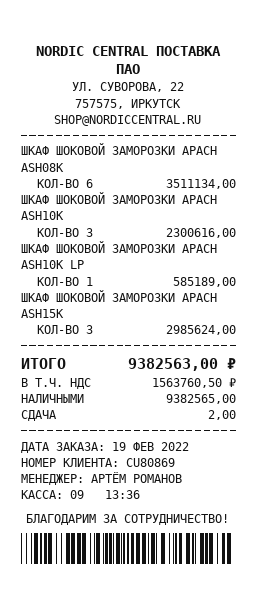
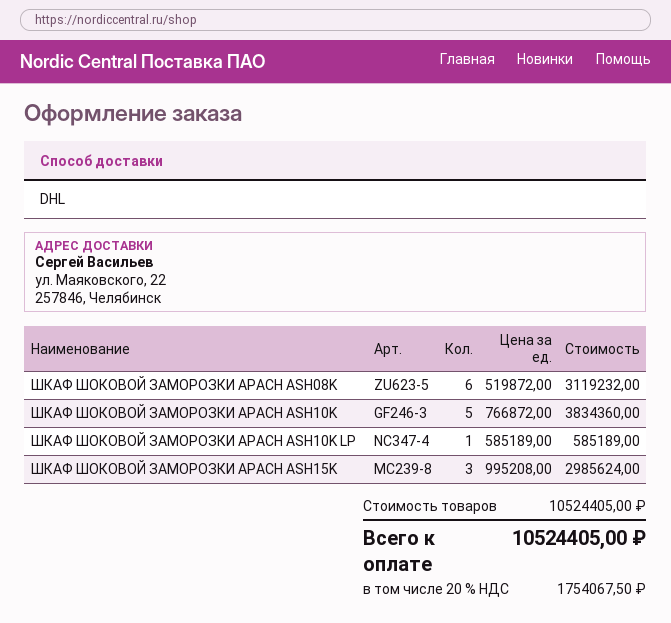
ШКАФ ШОКОВОЙ ЗАМОРОЗКИ APACH ASH08K: 6 for 3511134.00 -> 6 for 3119232.00
ШКАФ ШОКОВОЙ ЗАМОРОЗКИ APACH ASH10K: 3 for 2300616.00 -> 5 for 3834360.00
tax: 1563760.50 -> 1754067.50
total: 9382563.00 -> 10524405.00

